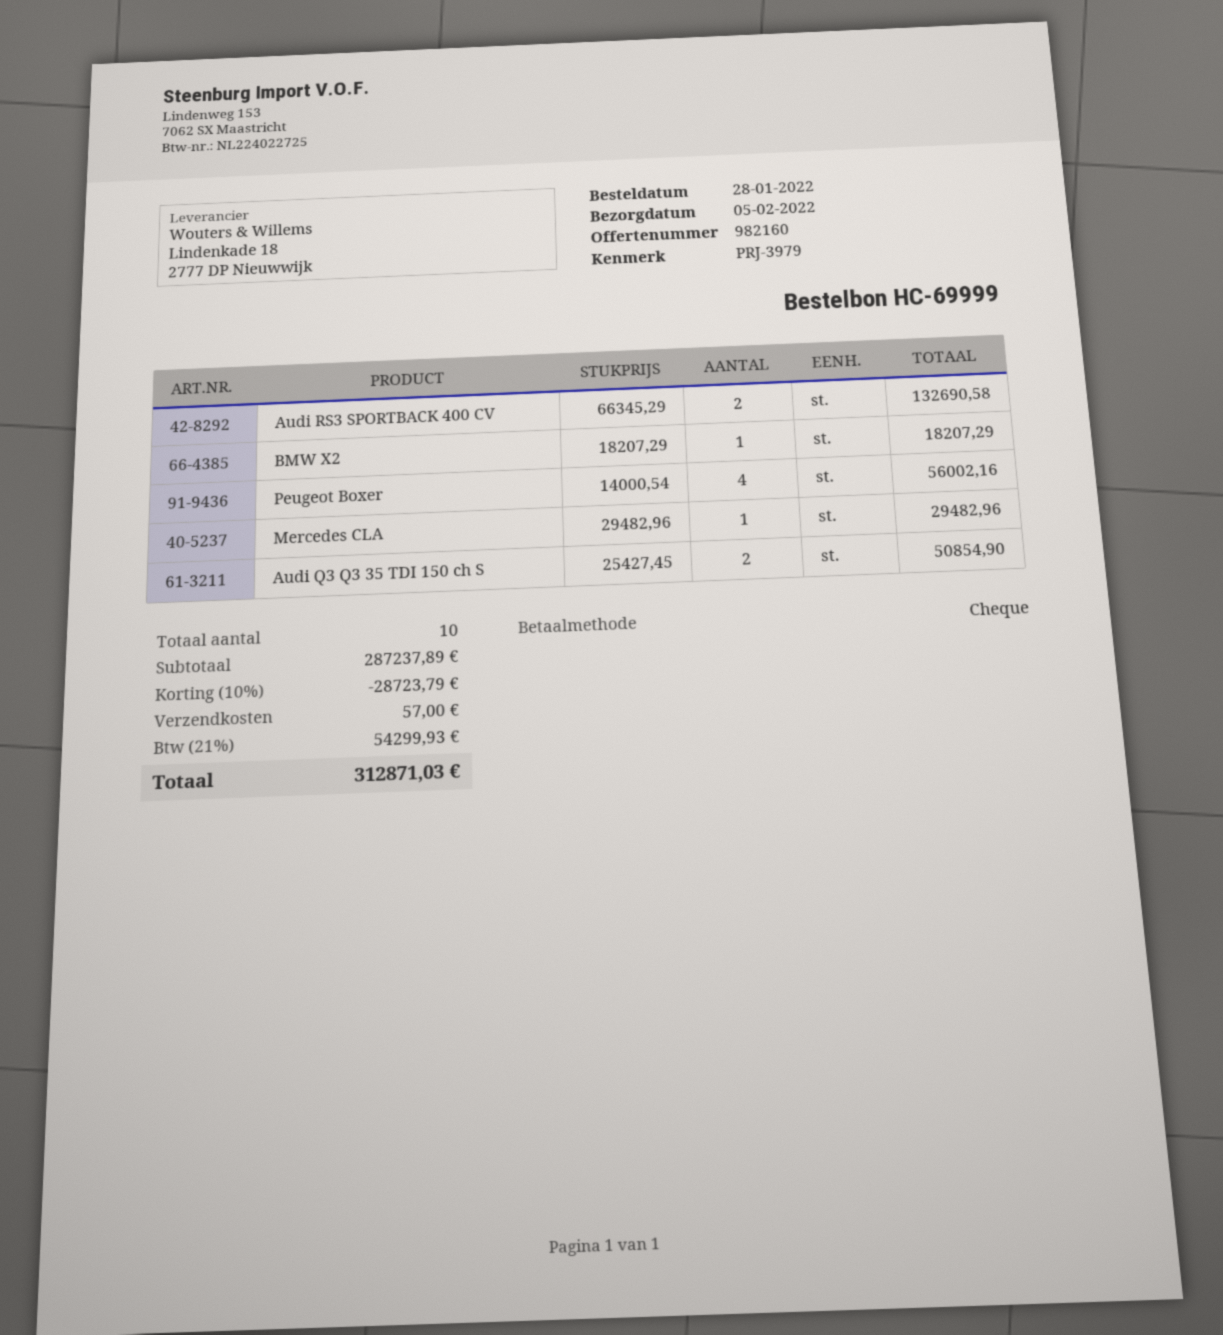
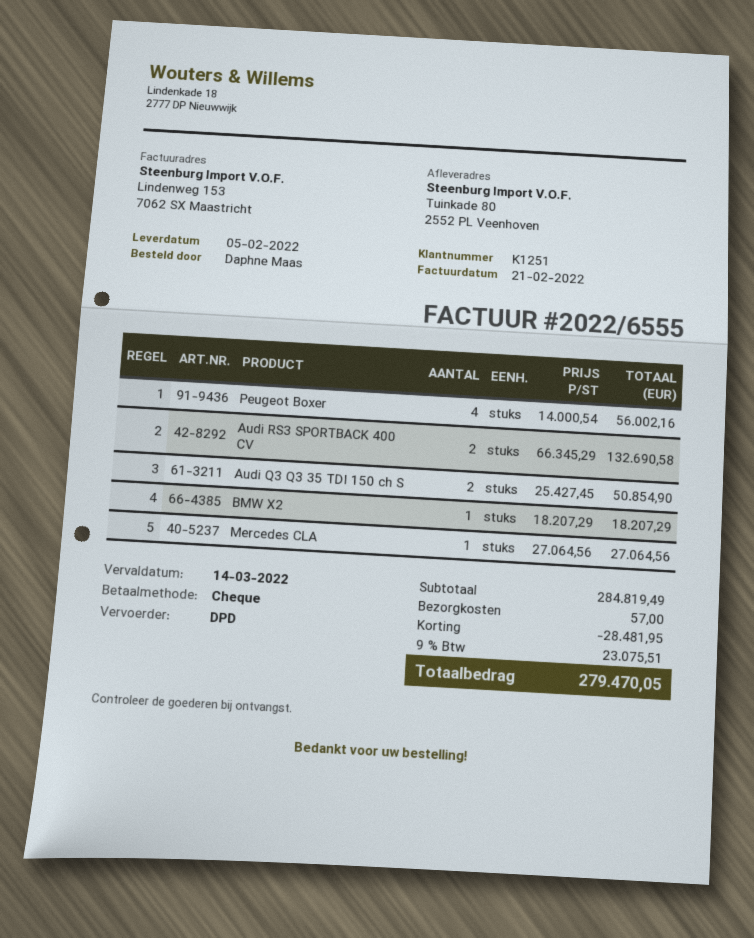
Mercedes CLA: 1 x 29482.96 = 29482.96 -> 1 x 27064.56 = 27064.56
subtotal: 287237.89 -> 284819.49
discount: 28723.79 -> 28481.95
tax: 21% = 54299.93 -> 9% = 23075.51
total: 312871.03 -> 279470.05

